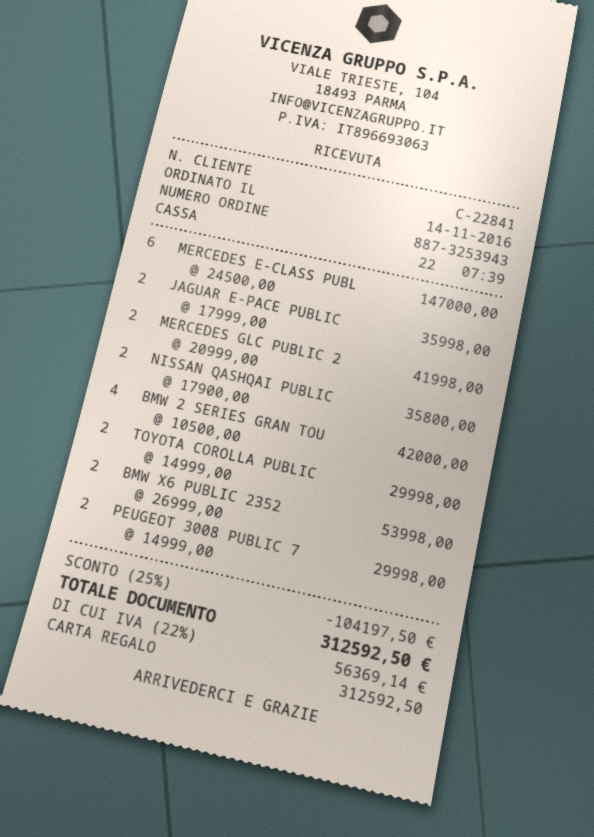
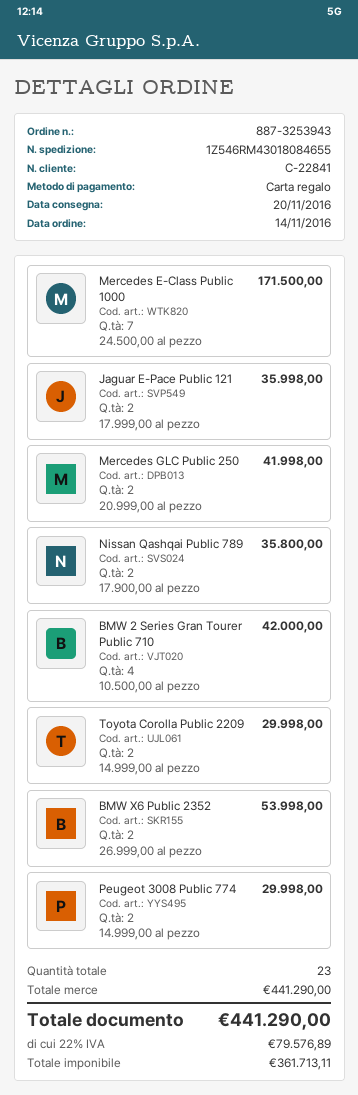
MERCEDES E-CLASS PUBL: 6 x 24500.00 = 147000.00 -> 7 x 24500.00 = 171500.00
discount: 25% = 104197.50 -> none
tax: 22% = 56369.14 -> 22% = 79576.89
total: 312592.50 -> 441290.00

